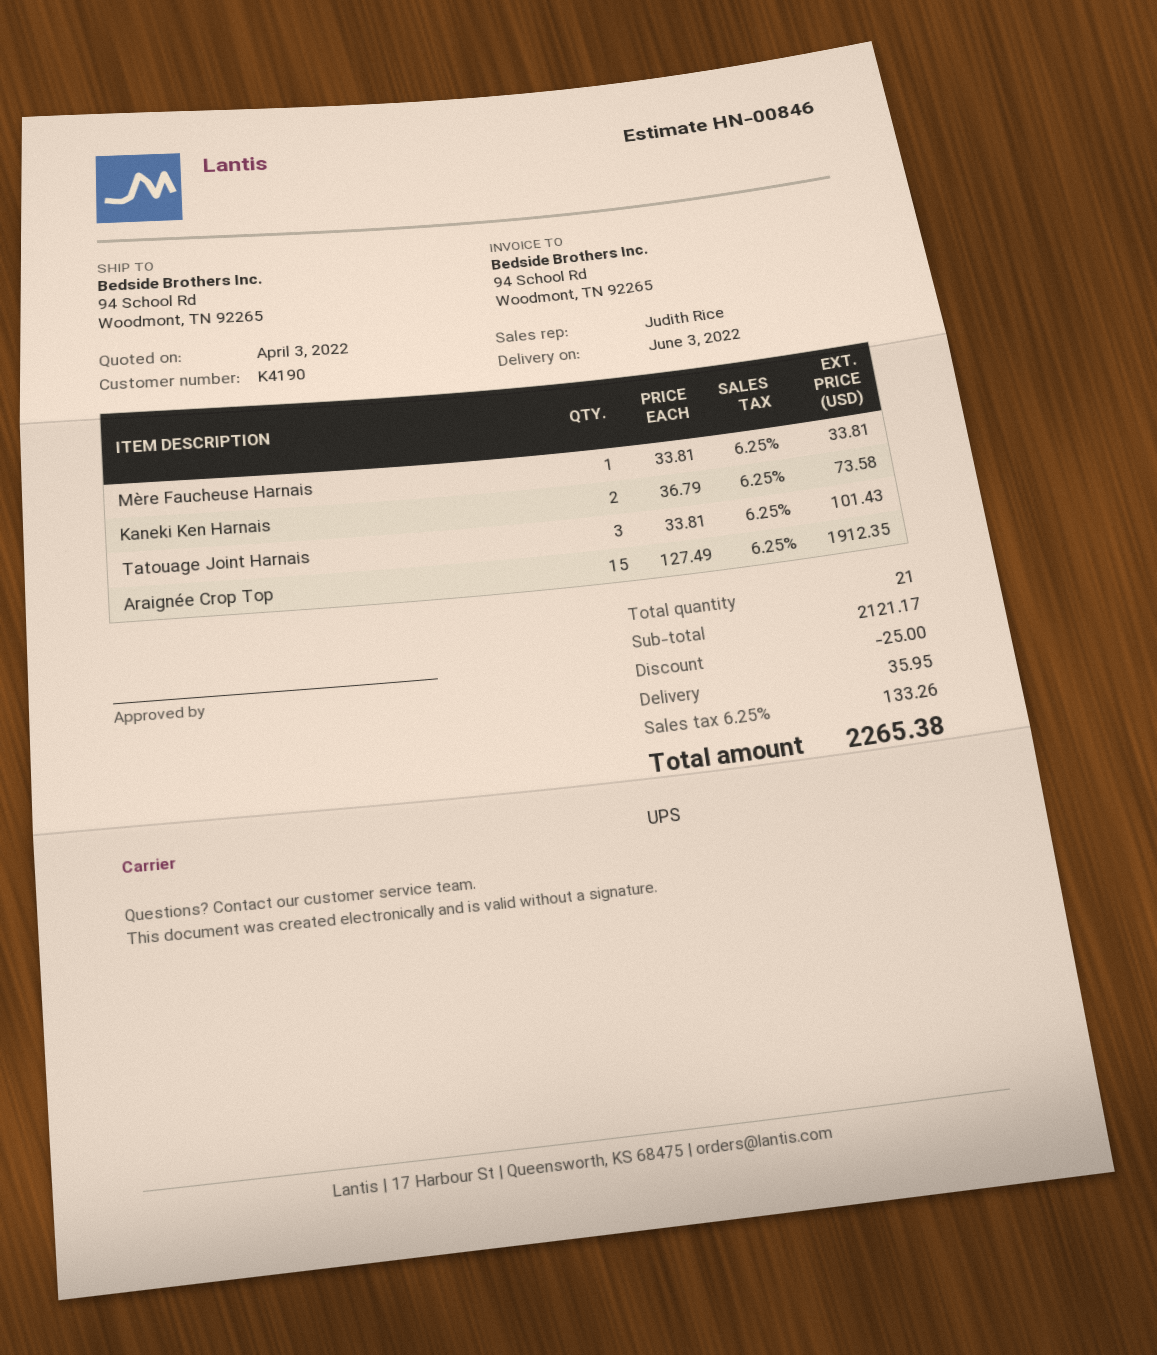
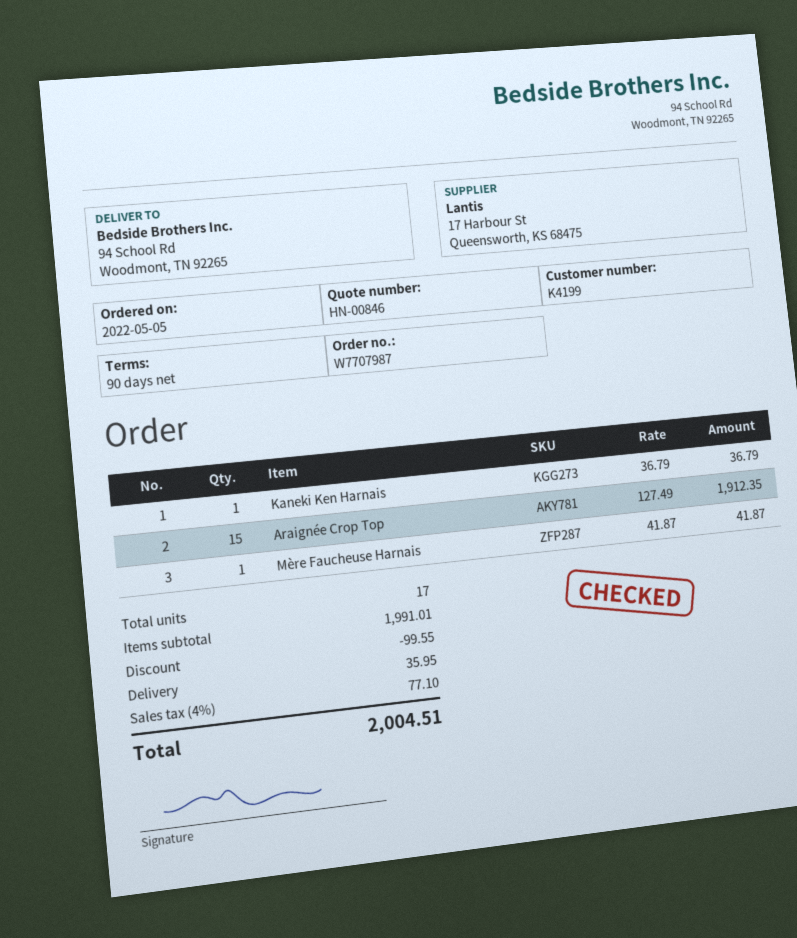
customer number: K4190 -> K4199
Mère Faucheuse Harnais: 1 x 33.81 = 33.81 -> 1 x 41.87 = 41.87
Kaneki Ken Harnais: 2 x 36.79 = 73.58 -> 1 x 36.79 = 36.79
Tatouage Joint Harnais: 3 x 33.81 = 101.43 -> none
total quantity: 21 -> 17
subtotal: 2121.17 -> 1991.01
discount: 25.00 -> 99.55
tax: 6.25% = 133.26 -> 4% = 77.10
total: 2265.38 -> 2004.51

